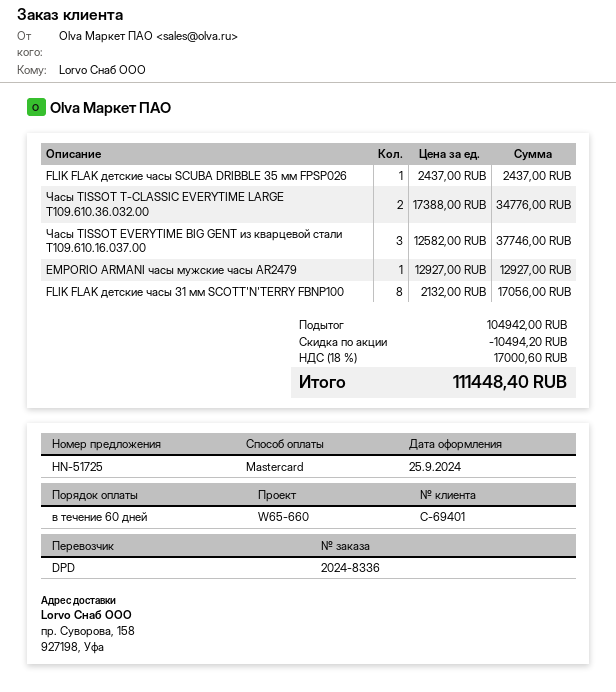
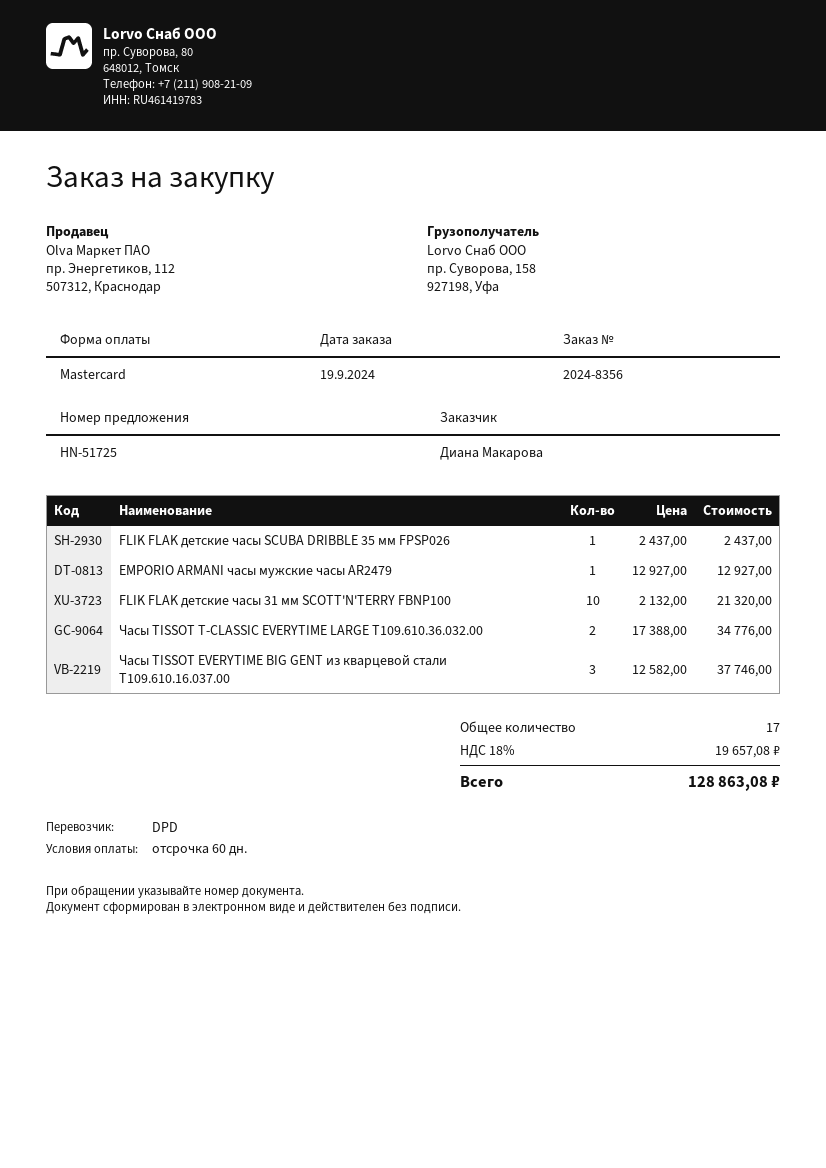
order number: 2024-8336 -> 2024-8356
order date: 2024-09-25 -> 2024-09-19
FLIK FLAK детские часы 31 мм SCOTT'N'TERRY FBNP100: 8 x 2132.00 = 17056.00 -> 10 x 2132.00 = 21320.00
discount: 10494.20 -> none
tax: 18% = 17000.60 -> 18% = 19657.08
total: 111448.40 -> 128863.08

